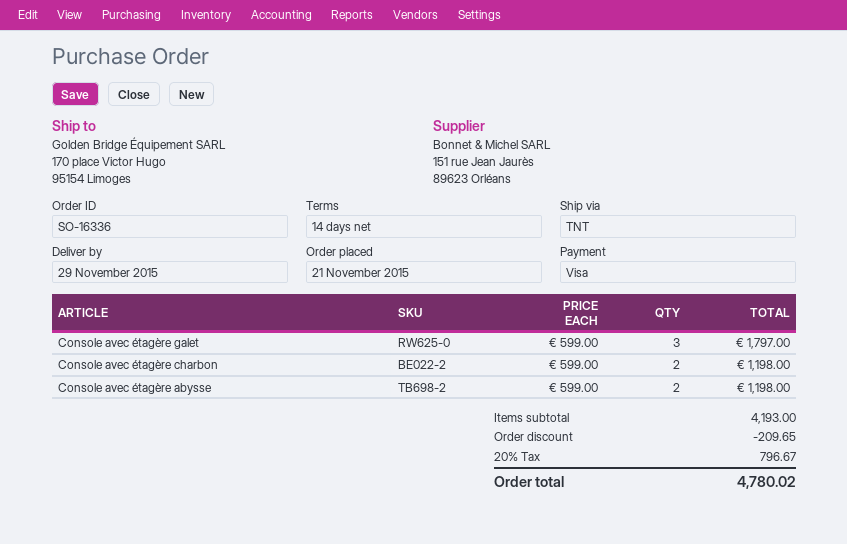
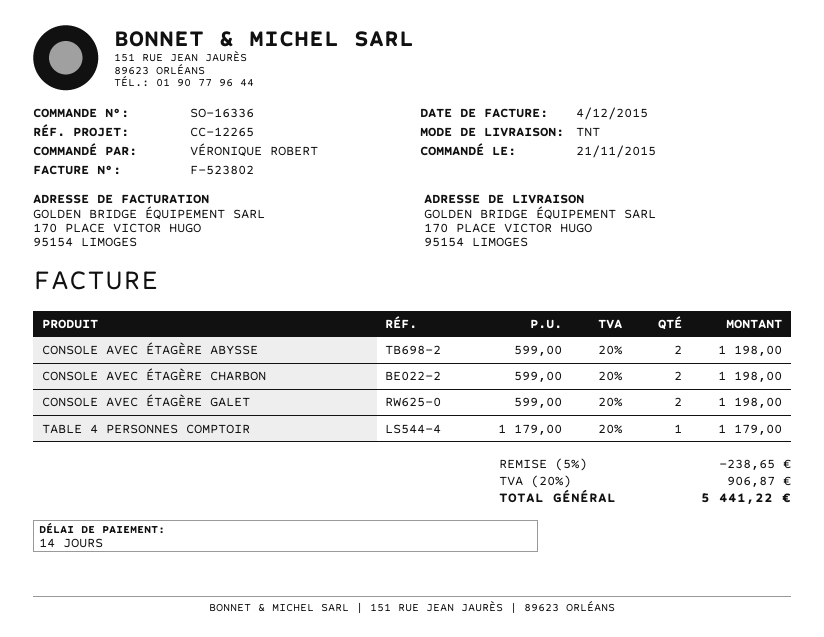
Console avec étagère galet: 3 x 599.00 = 1797.00 -> 2 x 599.00 = 1198.00
TABLE 4 PERSONNES COMPTOIR: none -> 1 x 1179.00 = 1179.00
discount: 209.65 -> 238.65
tax: 20% = 796.67 -> 20% = 906.87
total: 4780.02 -> 5441.22

